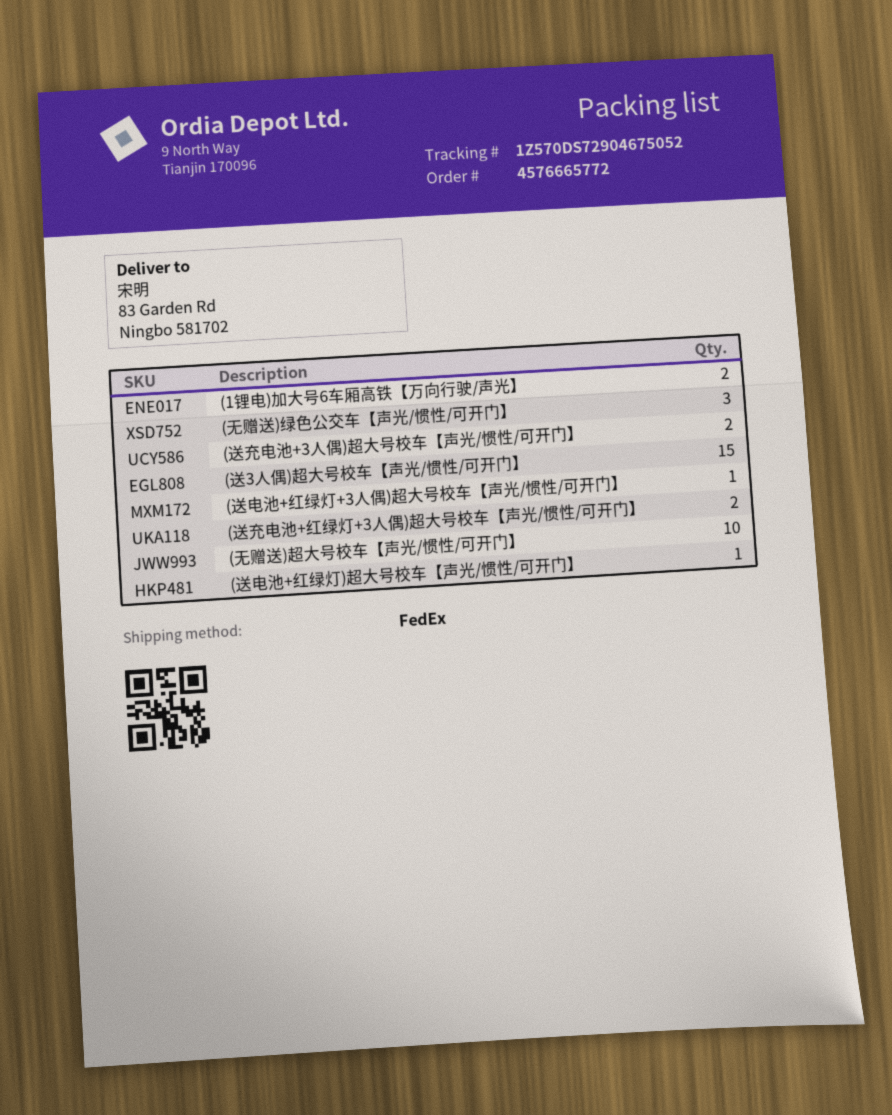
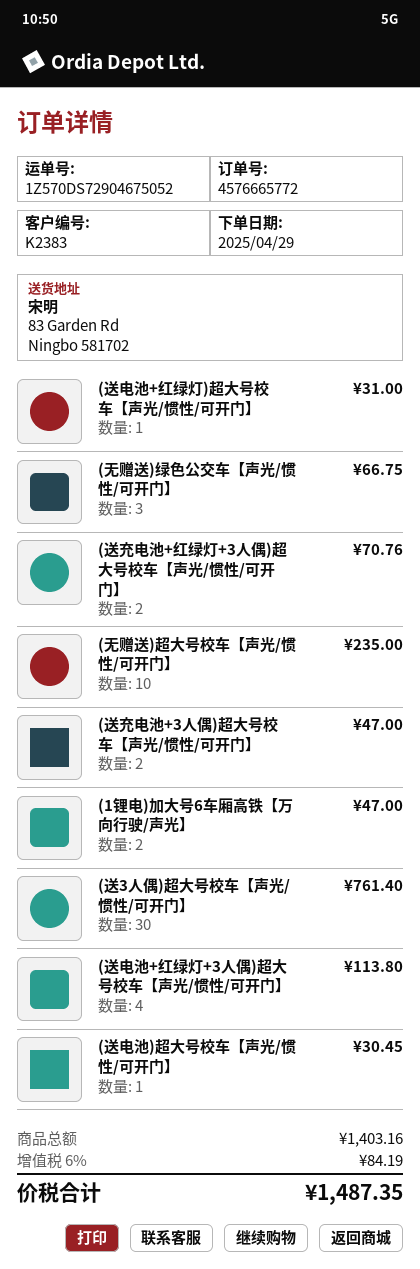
(送3人偶)超大号校车【声光/惯性/可开门】: 15 -> 30
(送电池+红绿灯+3人偶)超大号校车【声光/惯性/可开门】: 1 -> 4
(送电池)超大号校车【声光/惯性/可开门】: none -> 1

